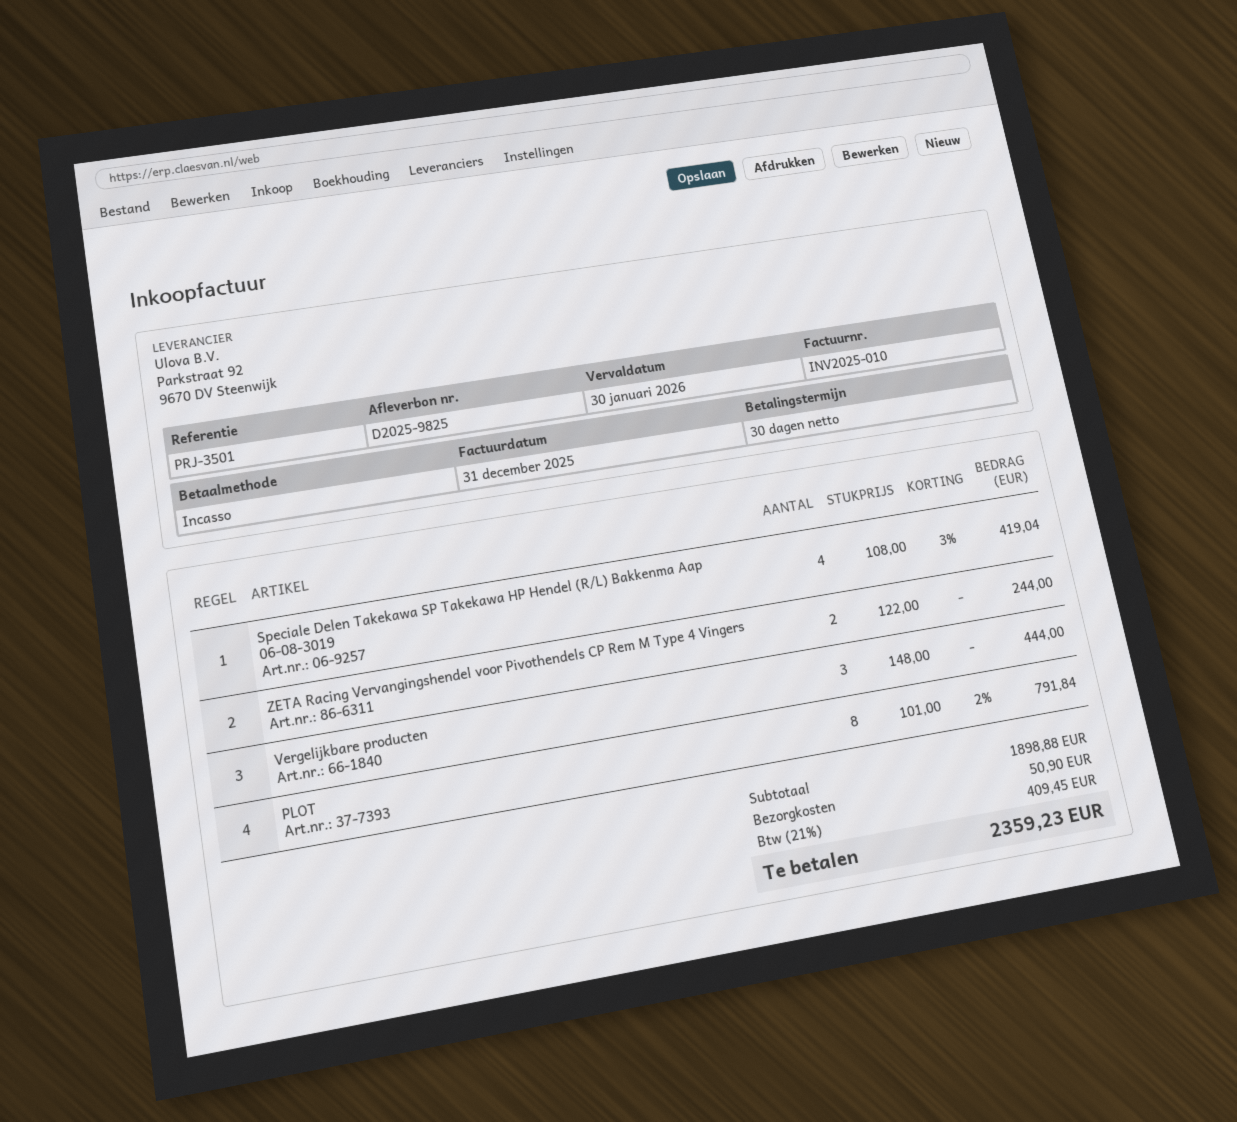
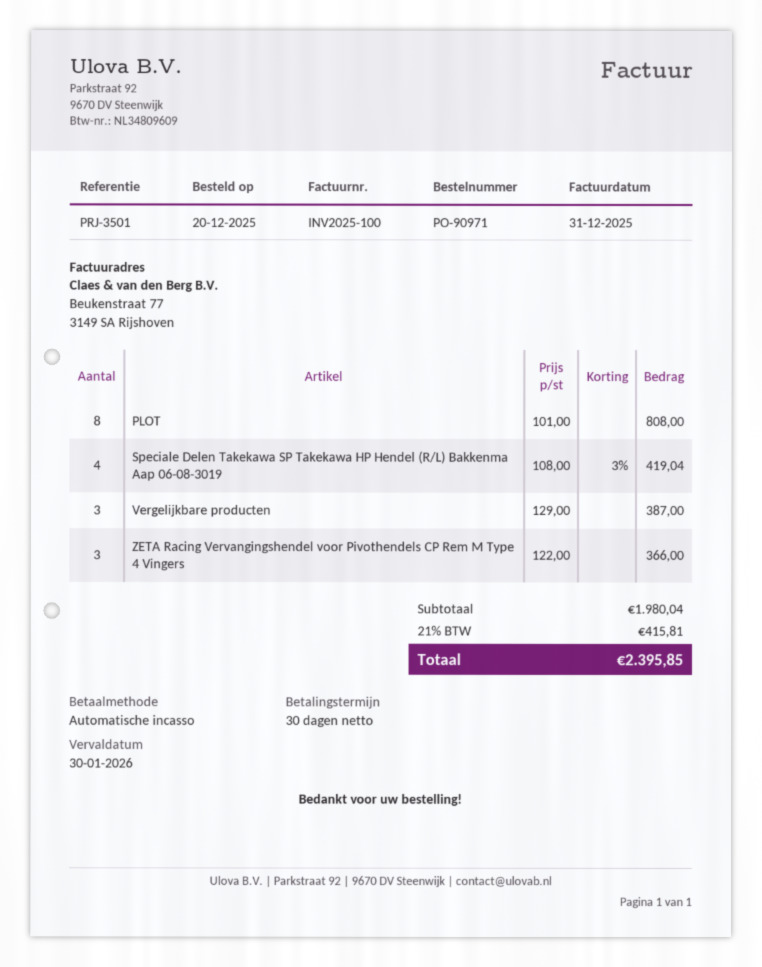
invoice number: INV2025-010 -> INV2025-100
ZETA Racing Vervangingshendel voor Pivothendels CP Rem M Type 4 Vingers: 2 x 122.00 = 244.00 -> 3 x 122.00 = 366.00
Vergelijkbare producten: 3 x 148.00 = 444.00 -> 3 x 129.00 = 387.00
PLOT: 8 x 101.00 - 2% = 791.84 -> 8 x 101.00 = 808.00
subtotal: 1898.88 -> 1980.04
shipping: 50.90 -> none
tax: 21% = 409.45 -> 21% = 415.81
total: 2359.23 -> 2395.85

